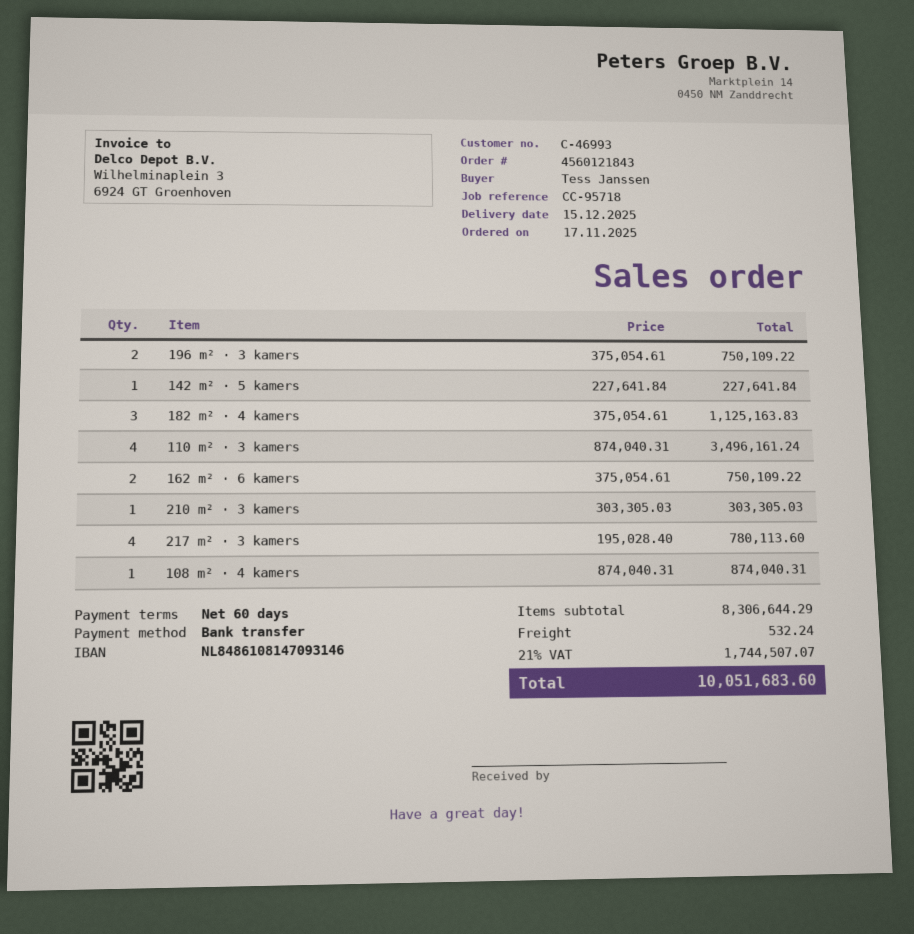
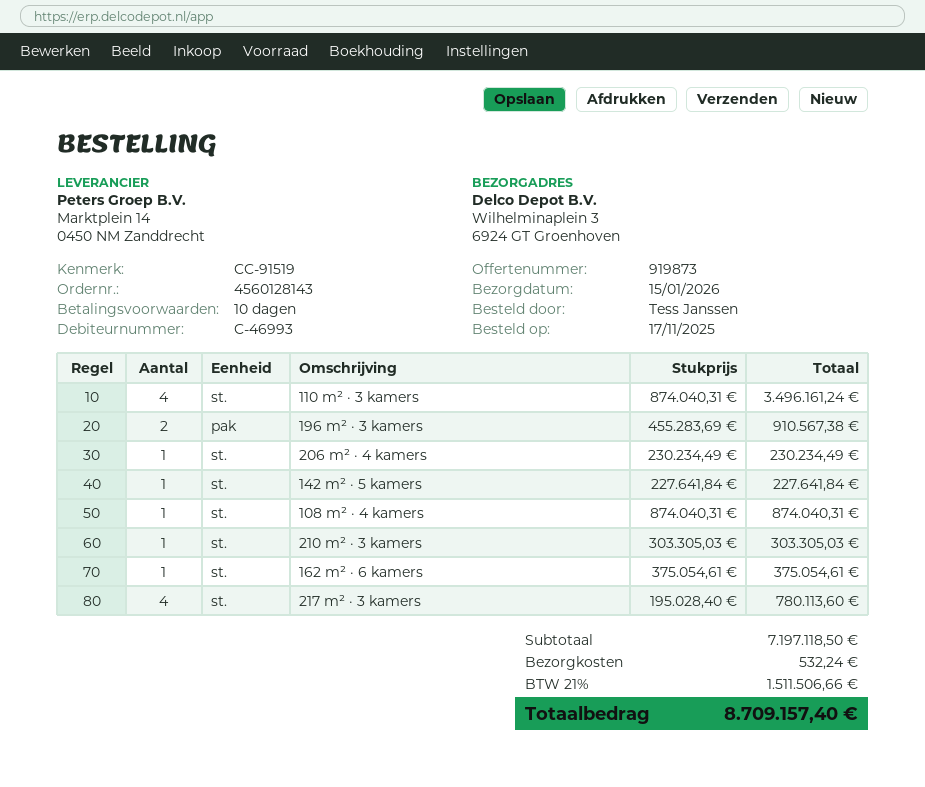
order number: 4560121843 -> 4560128143
delivery date: 2025-12-15 -> 2026-01-15
payment terms: 60 days -> 10 days
reference: CC-95718 -> CC-91519
196 m² · 3 kamers: 2 x 375054.61 = 750109.22 -> 2 x 455283.69 = 910567.38
182 m² · 4 kamers: 3 x 375054.61 = 1125163.83 -> none
162 m² · 6 kamers: 2 x 375054.61 = 750109.22 -> 1 x 375054.61 = 375054.61
206 m² · 4 kamers: none -> 1 x 230234.49 = 230234.49
subtotal: 8306644.29 -> 7197118.50
tax: 21% = 1744507.07 -> 21% = 1511506.66
total: 10051683.60 -> 8709157.40

